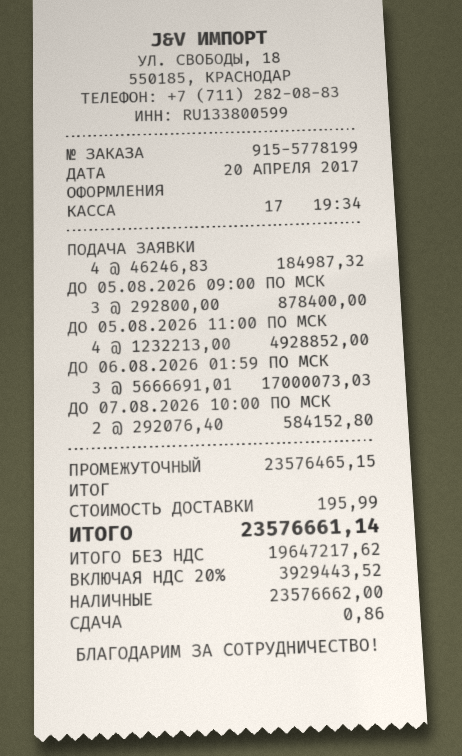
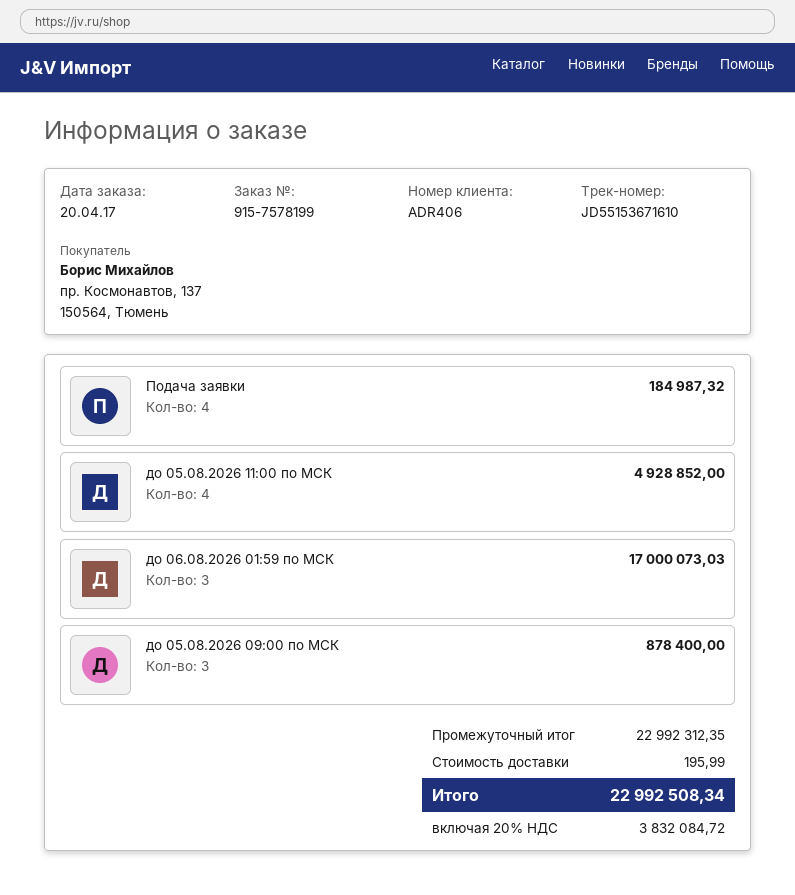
order number: 915-5778199 -> 915-7578199
ДО 07.08.2026 10:00 ПО МСК: 2 for 584152.80 -> none
subtotal: 23576465.15 -> 22992312.35
tax: 20% = 3929443.52 -> 20% = 3832084.72
total: 23576661.14 -> 22992508.34

